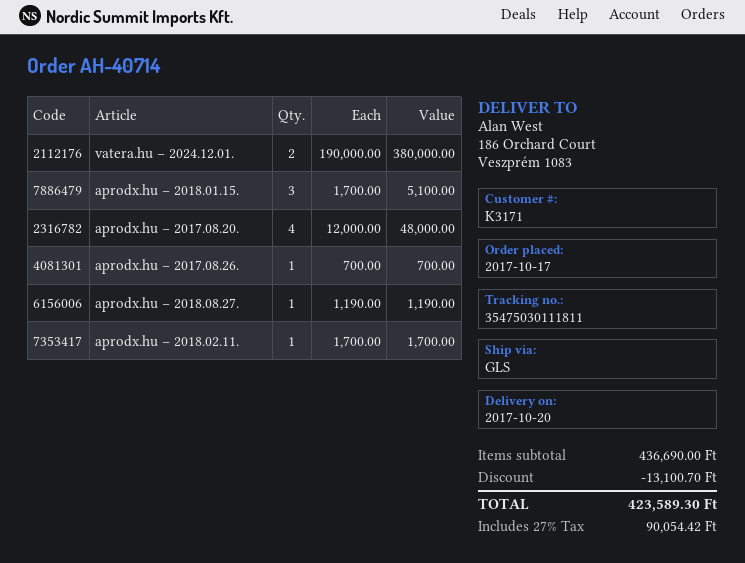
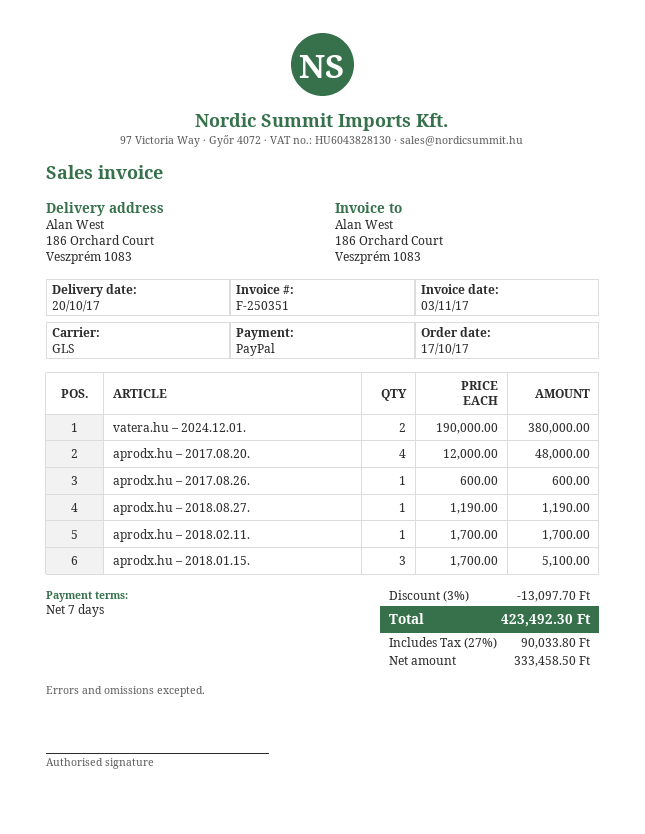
aprodx.hu – 2017.08.26.: 1 x 700.00 = 700.00 -> 1 x 600.00 = 600.00
discount: 13100.70 -> 13097.70
tax: 27% = 90054.42 -> 27% = 90033.80
total: 423589.30 -> 423492.30

